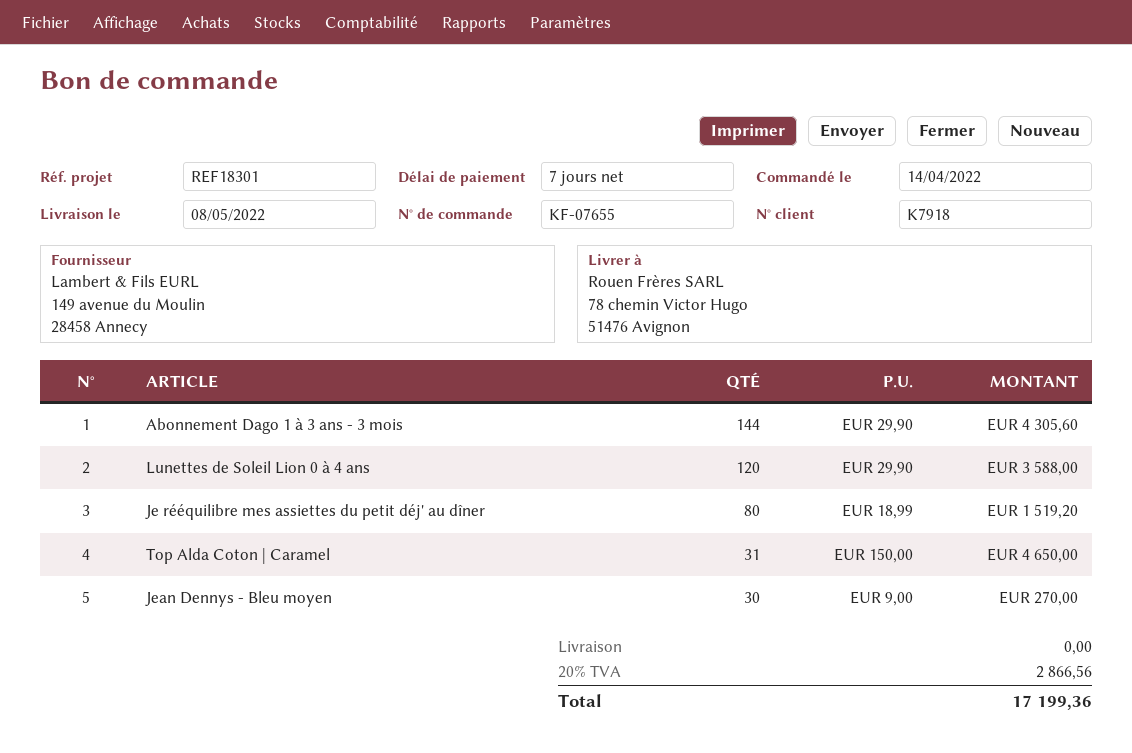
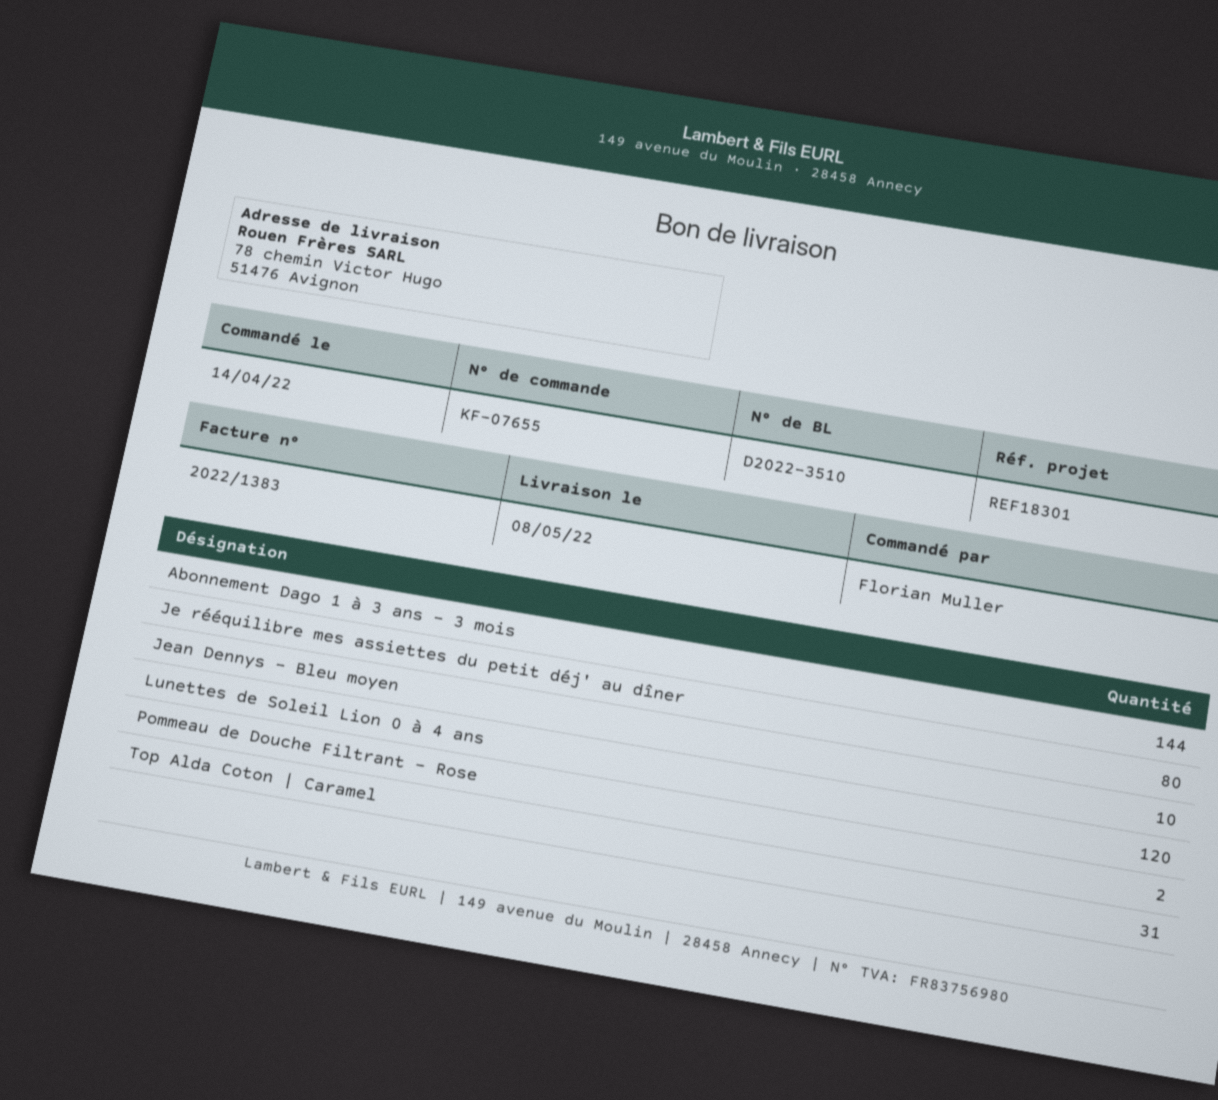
Jean Dennys - Bleu moyen: 30 -> 10
Pommeau de Douche Filtrant - Rose: none -> 2

